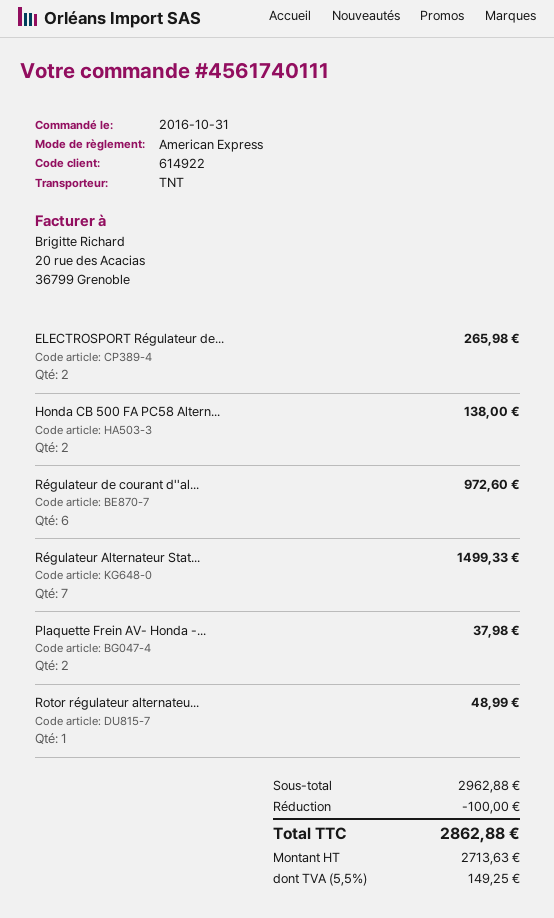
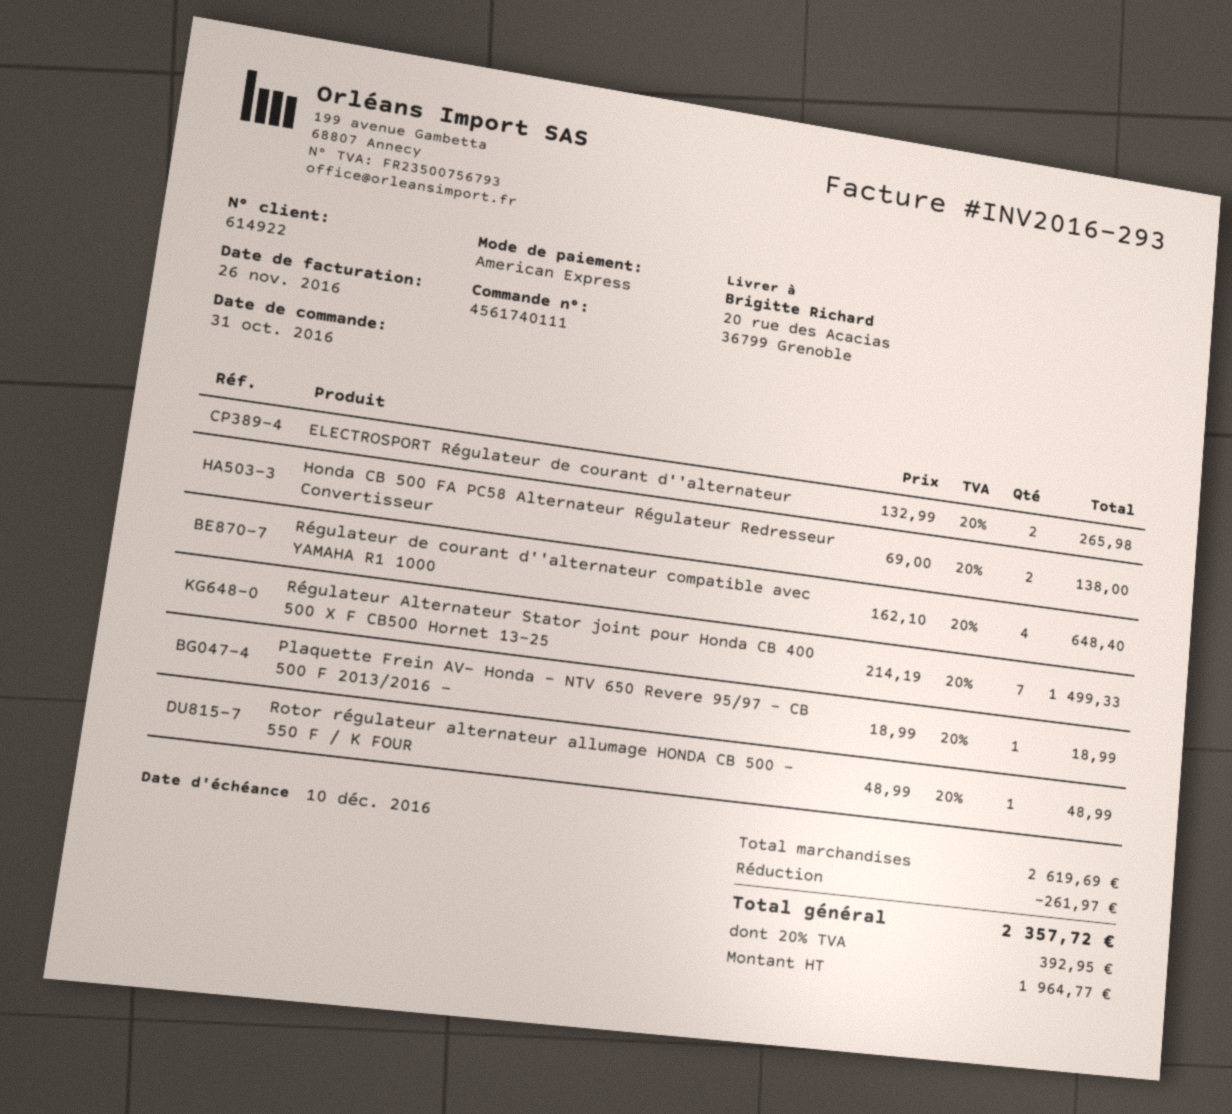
Régulateur de courant d''al...: 6 for 972.60 -> 4 for 648.40
Plaquette Frein AV- Honda -...: 2 for 37.98 -> 1 for 18.99
subtotal: 2962.88 -> 2619.69
discount: 100.00 -> 261.97
net: 2713.63 -> 1964.77
tax: 5.5% = 149.25 -> 20% = 392.95
total: 2862.88 -> 2357.72

